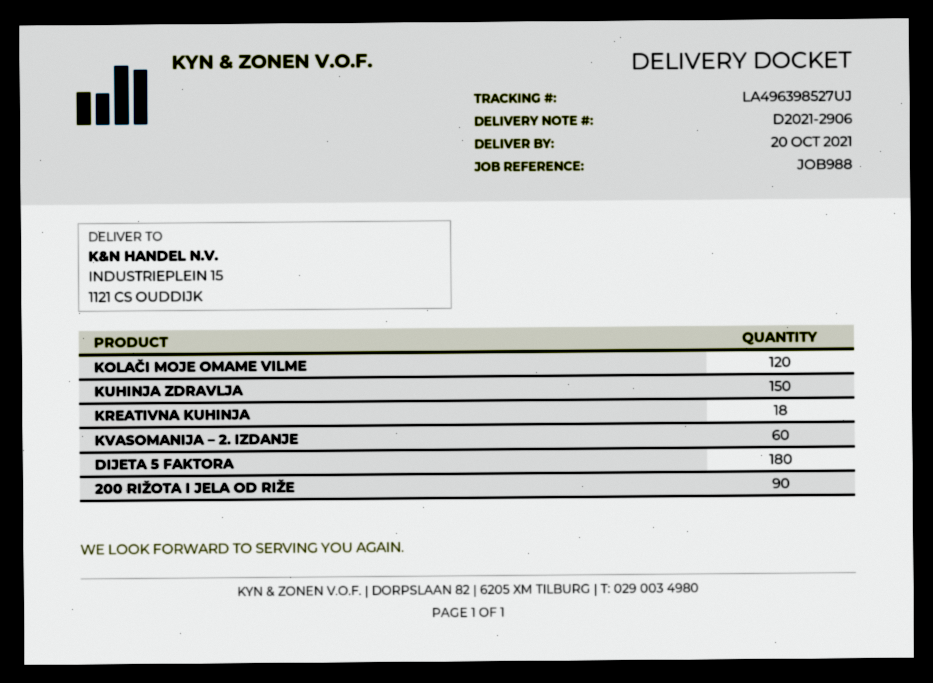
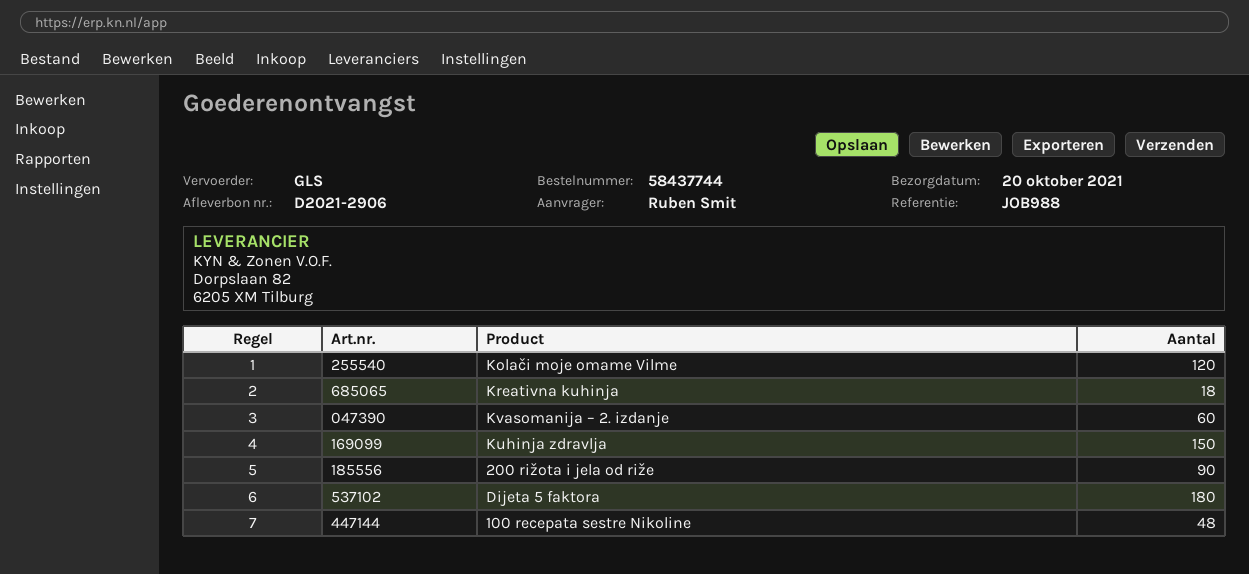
100 recepata sestre Nikoline: none -> 48

